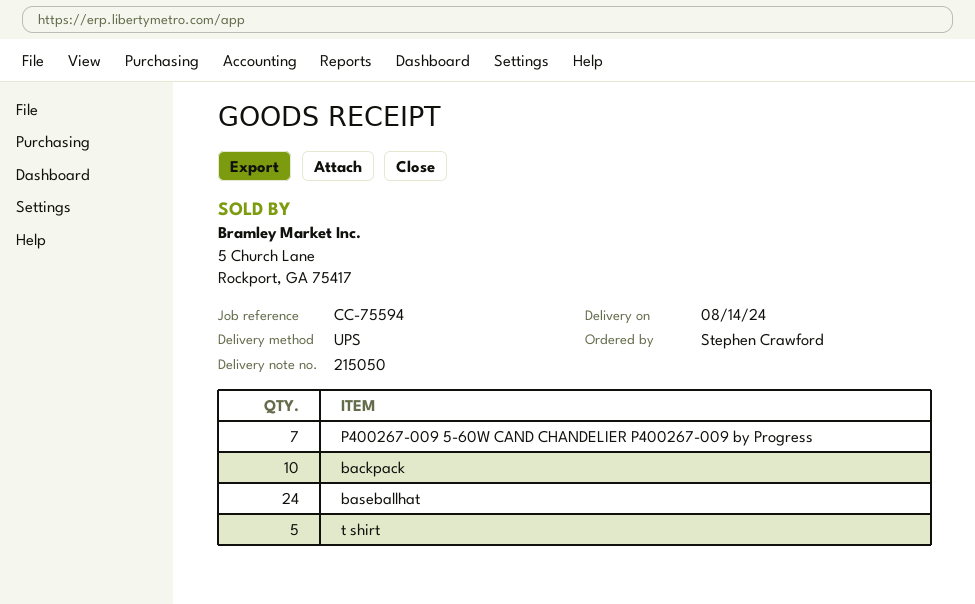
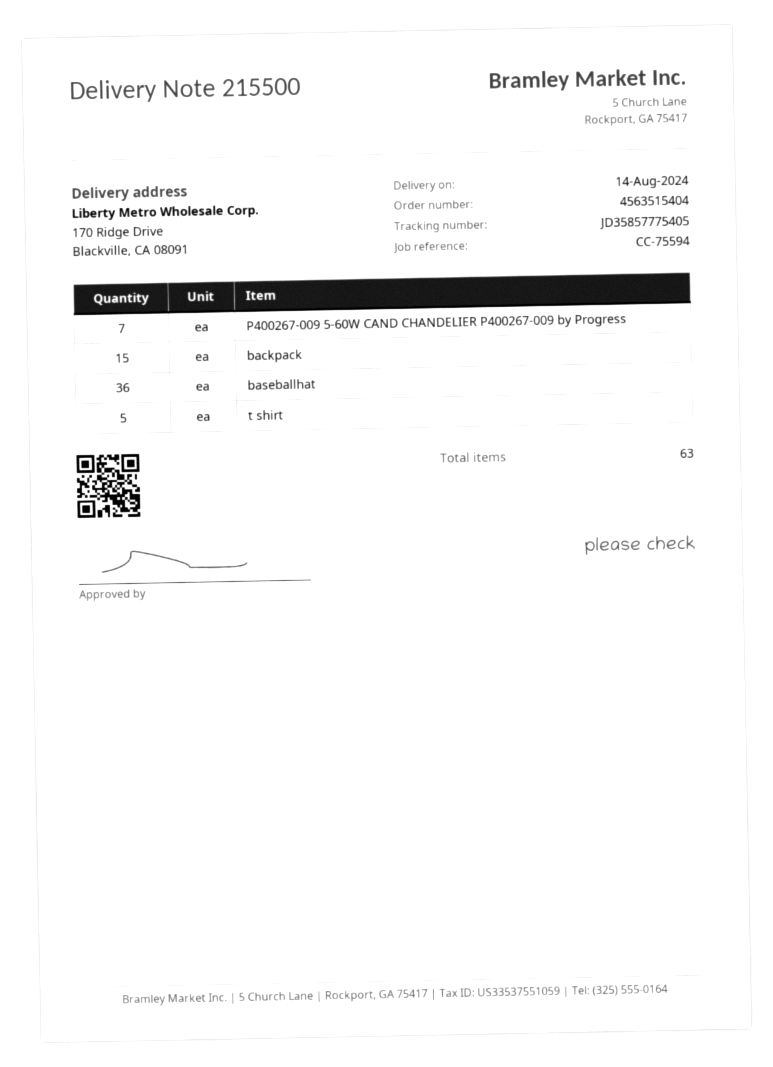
delivery note number: 215050 -> 215500
backpack: 10 -> 15
baseballhat: 24 -> 36

